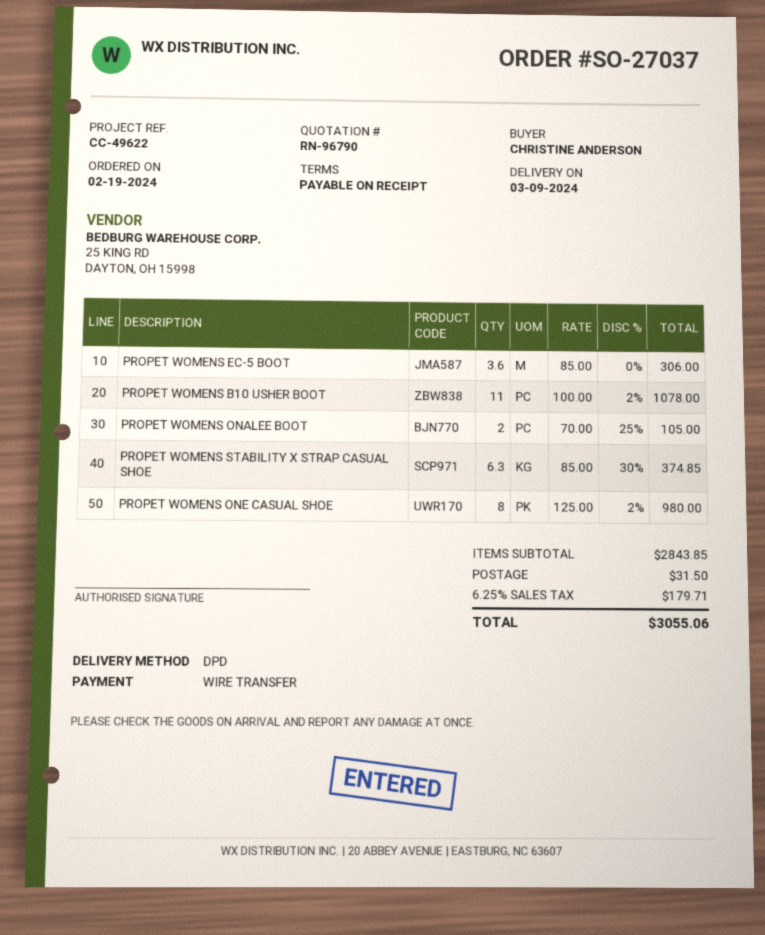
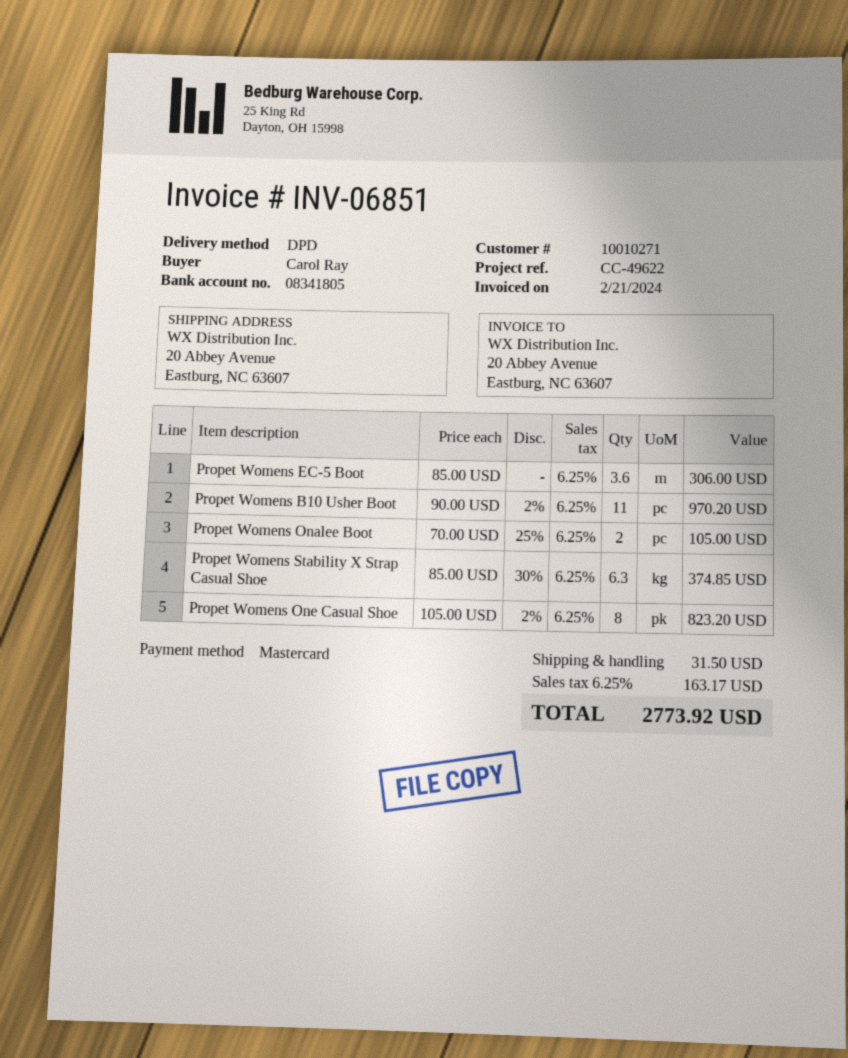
ordered by: CHRISTINE ANDERSON -> Carol Ray
payment method: bank transfer -> Mastercard
PROPET WOMENS B10 USHER BOOT: 11 x 100.00 - 2% = 1078.00 -> 11 x 90.00 - 2% = 970.20
PROPET WOMENS ONE CASUAL SHOE: 8 x 125.00 - 2% = 980.00 -> 8 x 105.00 - 2% = 823.20
tax: 6.25% = 179.71 -> 6.25% = 163.17
total: 3055.06 -> 2773.92

